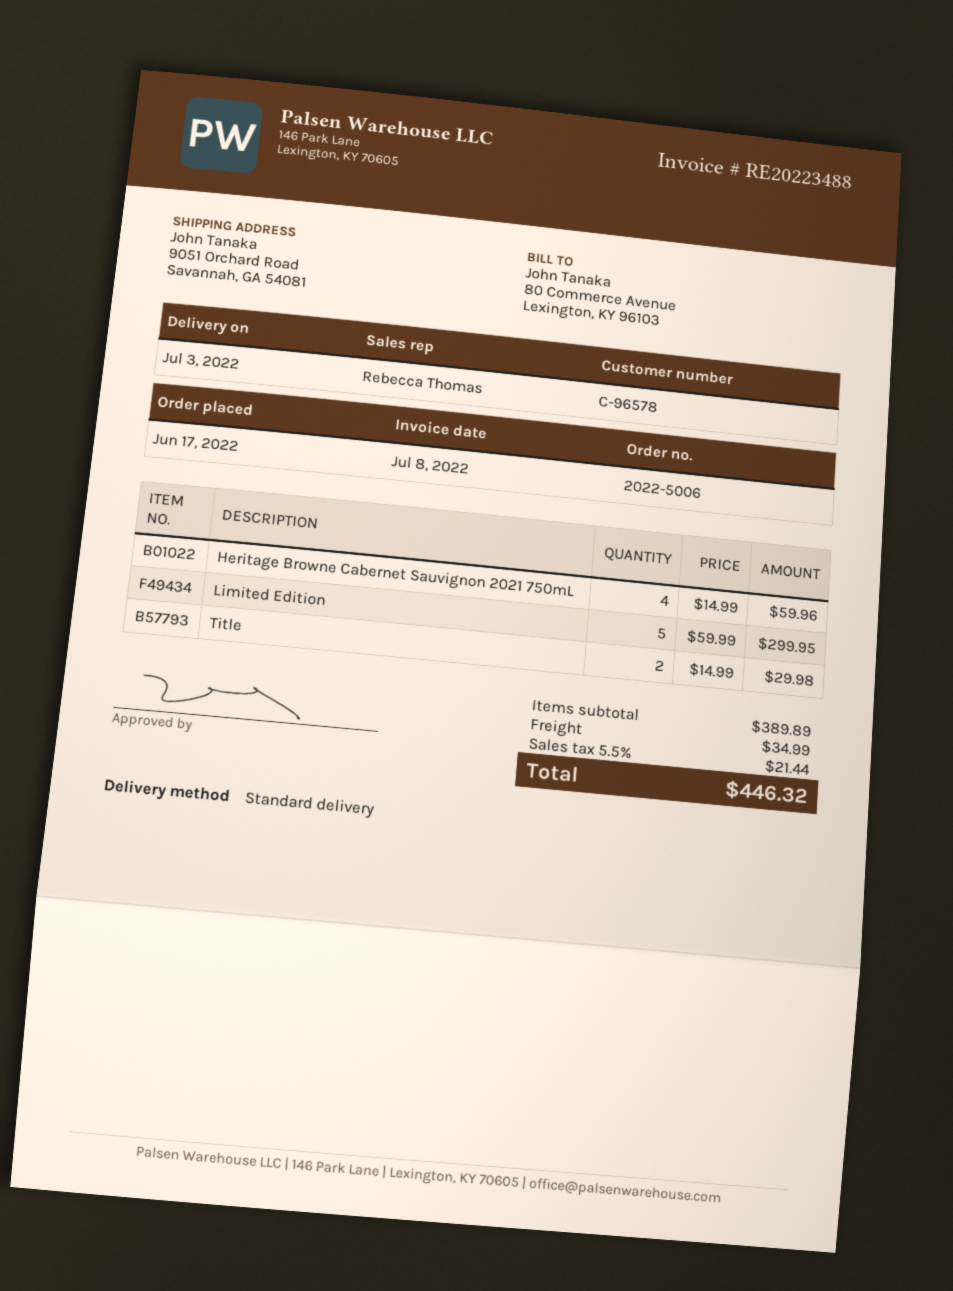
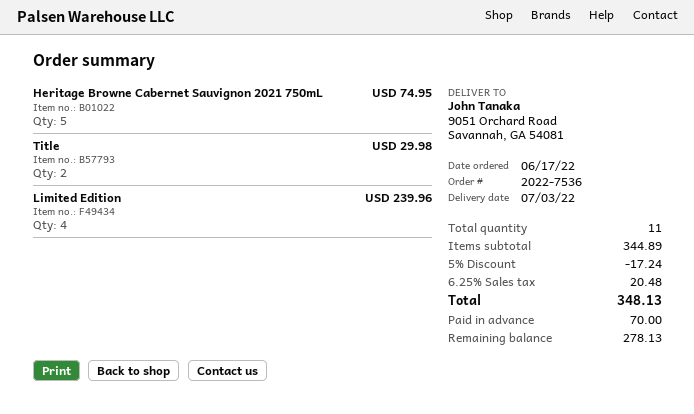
order number: 2022-5006 -> 2022-7536
Heritage Browne Cabernet Sauvignon 2021 750mL: 4 for 59.96 -> 5 for 74.95
Limited Edition: 5 for 299.95 -> 4 for 239.96
subtotal: 389.89 -> 344.89
discount: none -> 5% = 17.24
shipping: 34.99 -> none
tax: 5.5% = 21.44 -> 6.25% = 20.48
total: 446.32 -> 348.13

